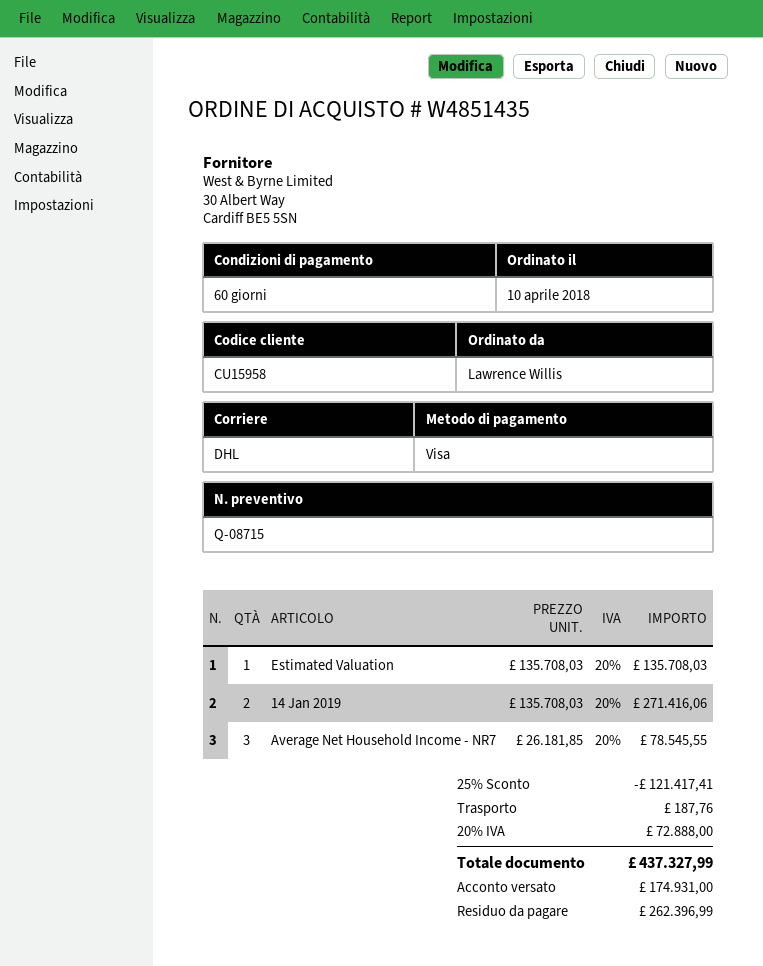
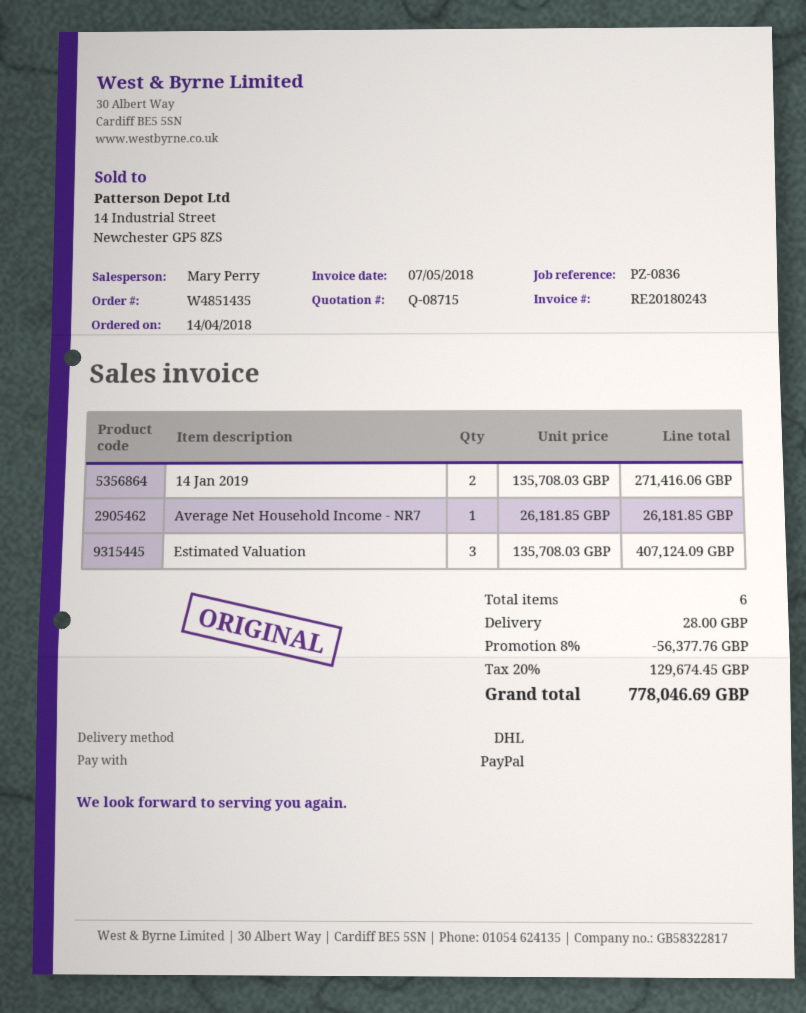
order date: 2018-04-10 -> 2018-04-14
payment method: Visa -> PayPal
Estimated Valuation: 1 x 135708.03 = 135708.03 -> 3 x 135708.03 = 407124.09
Average Net Household Income - NR7: 3 x 26181.85 = 78545.55 -> 1 x 26181.85 = 26181.85
discount: 25% = 121417.41 -> 8% = 56377.76
shipping: 187.76 -> 28.00
tax: 20% = 72888.00 -> 20% = 129674.45
total: 437327.99 -> 778046.69

